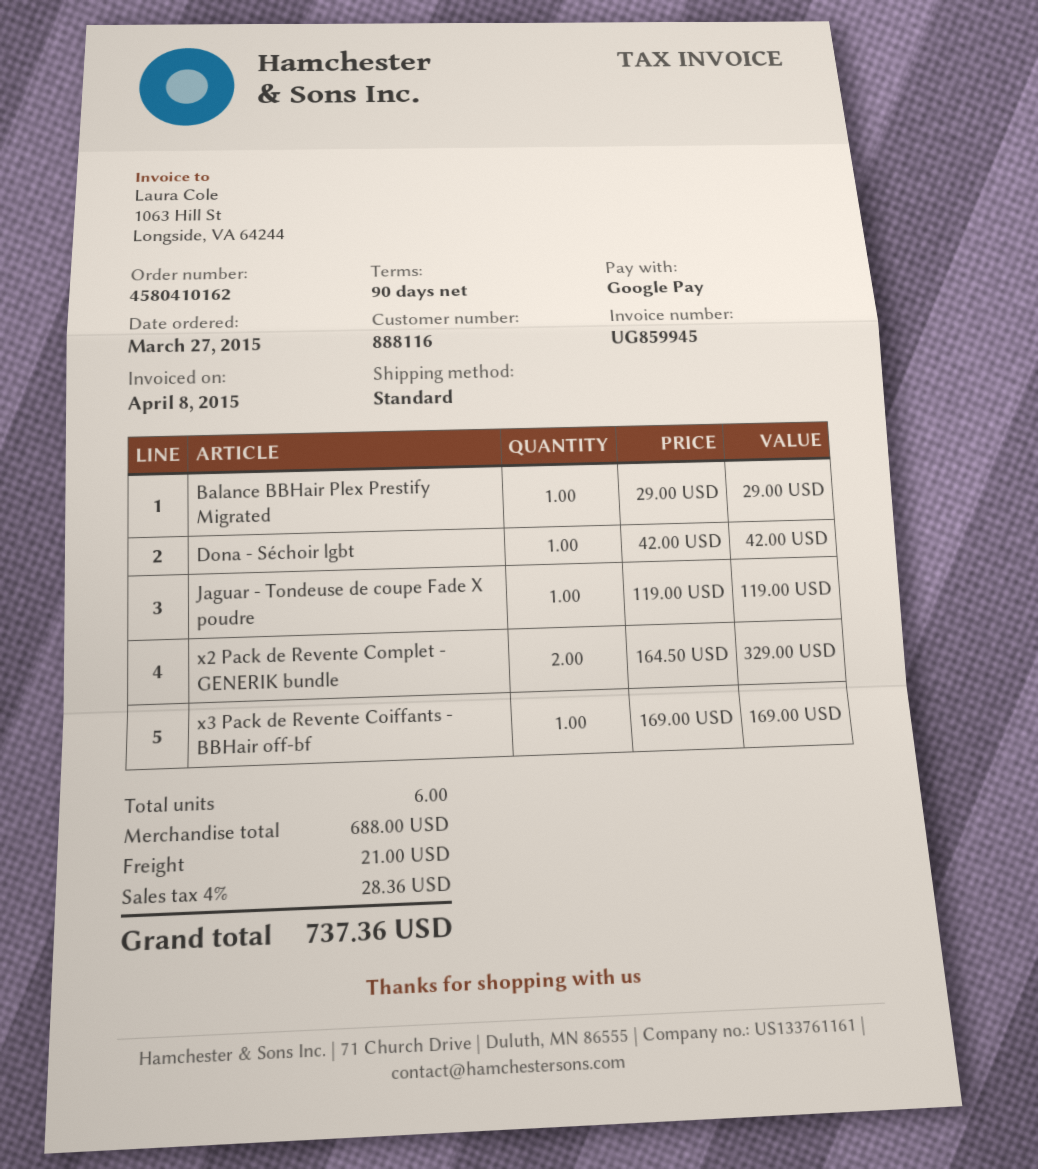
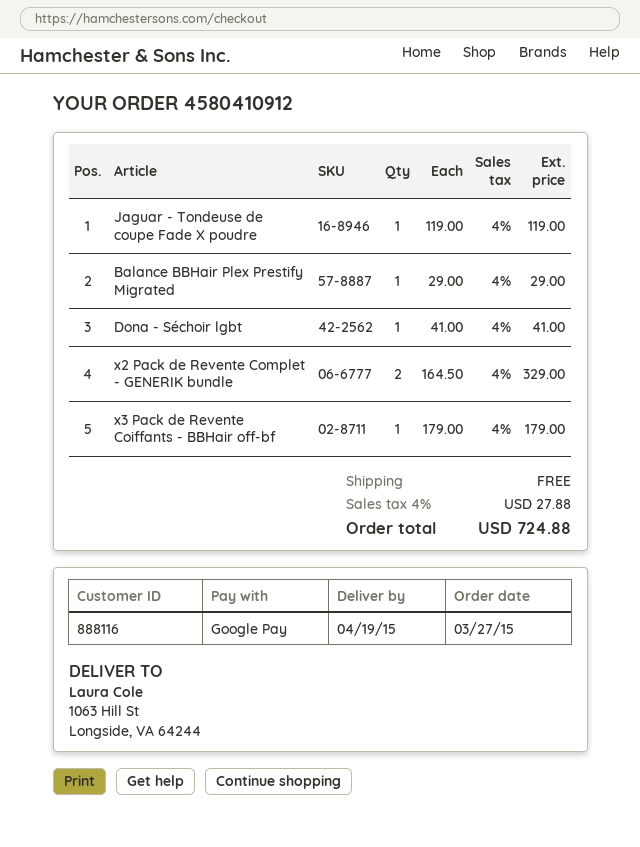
order number: 4580410162 -> 4580410912
Dona - Séchoir lgbt: 1 x 42.00 = 42.00 -> 1 x 41.00 = 41.00
x3 Pack de Revente Coiffants - BBHair off-bf: 1 x 169.00 = 169.00 -> 1 x 179.00 = 179.00
shipping: 21.00 -> 0.00
tax: 4% = 28.36 -> 4% = 27.88
total: 737.36 -> 724.88

